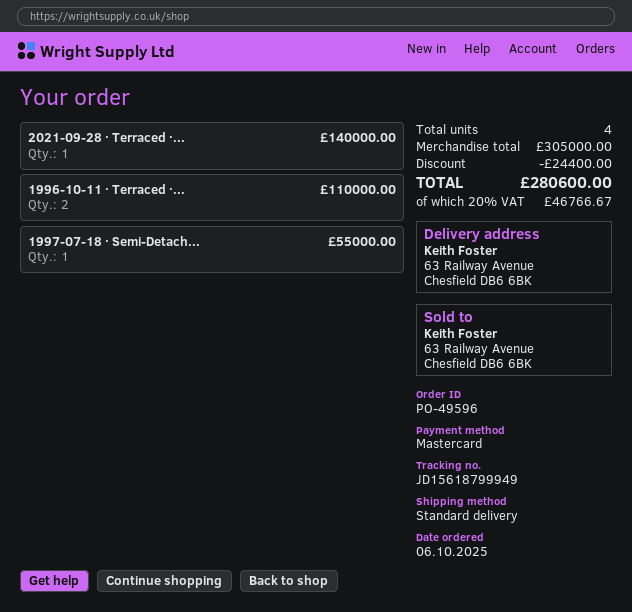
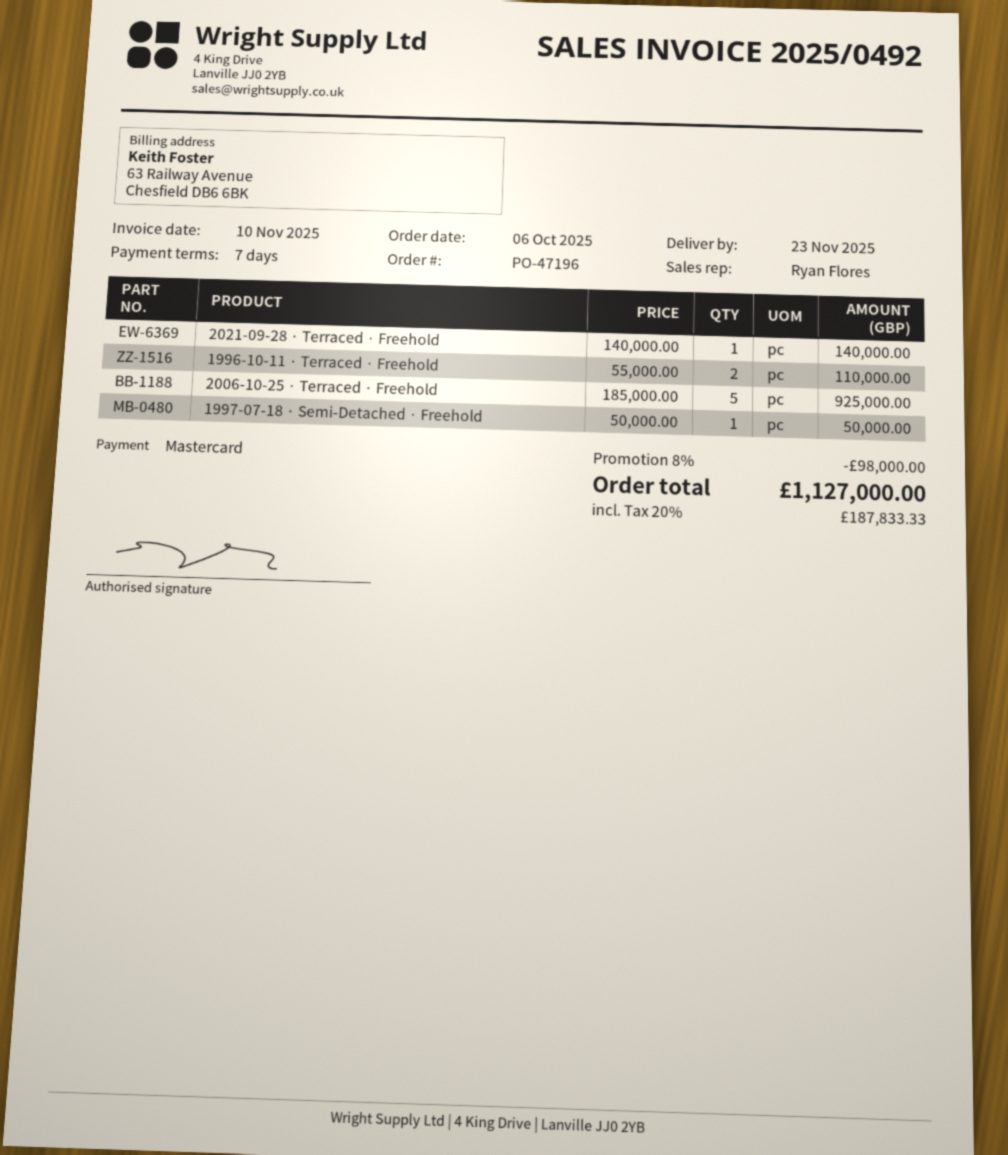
order number: PO-49596 -> PO-47196
1997-07-18 · Semi-Detach...: 1 for 55000.00 -> 1 for 50000.00
2006-10-25 · Terraced · Freehold: none -> 5 for 925000.00
discount: 24400.00 -> 98000.00
tax: 20% = 46766.67 -> 20% = 187833.33
total: 280600.00 -> 1127000.00

